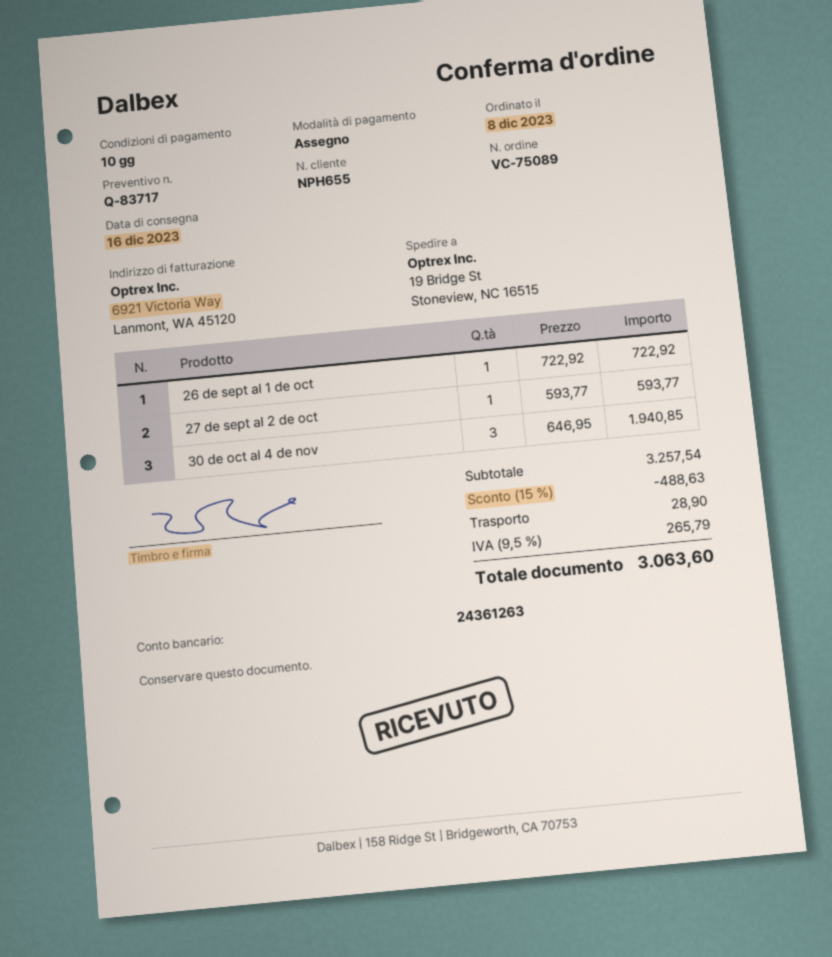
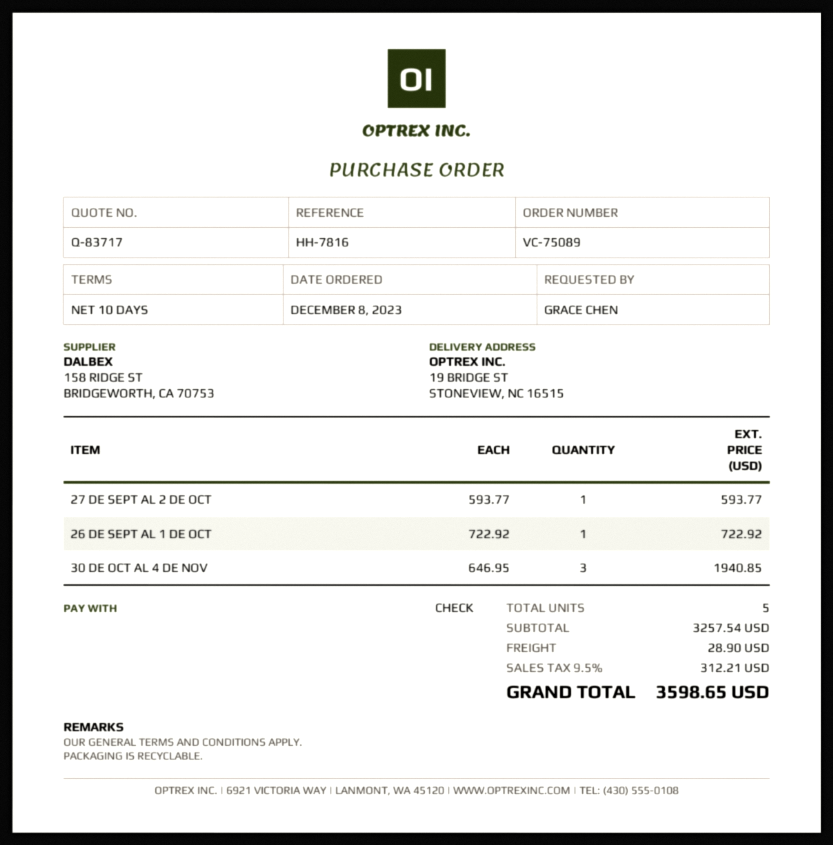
discount: 15% = 488.63 -> none
tax: 9.5% = 265.79 -> 9.5% = 312.21
total: 3063.60 -> 3598.65

